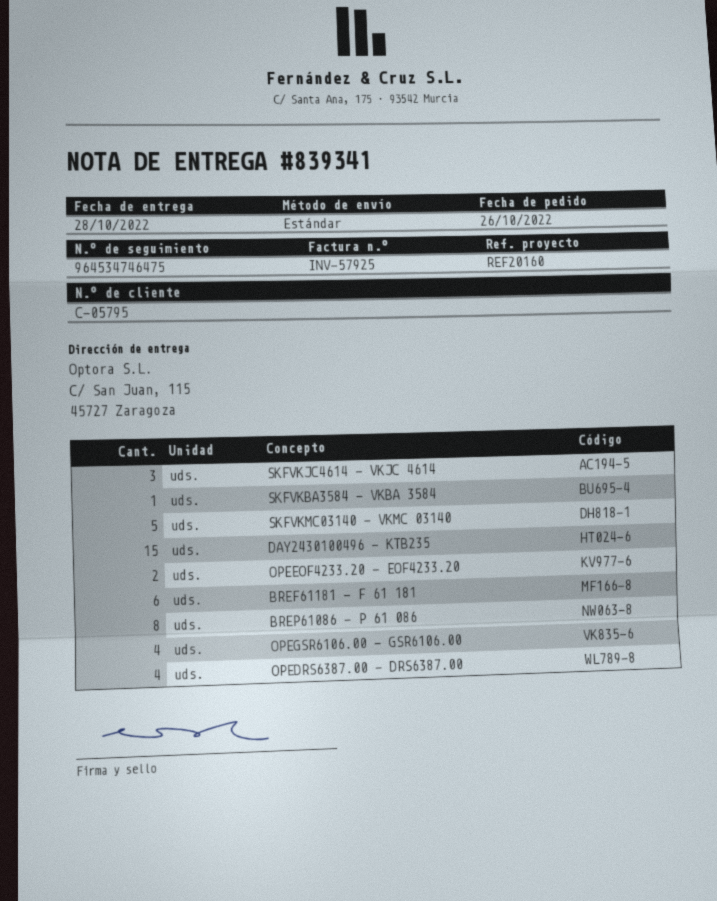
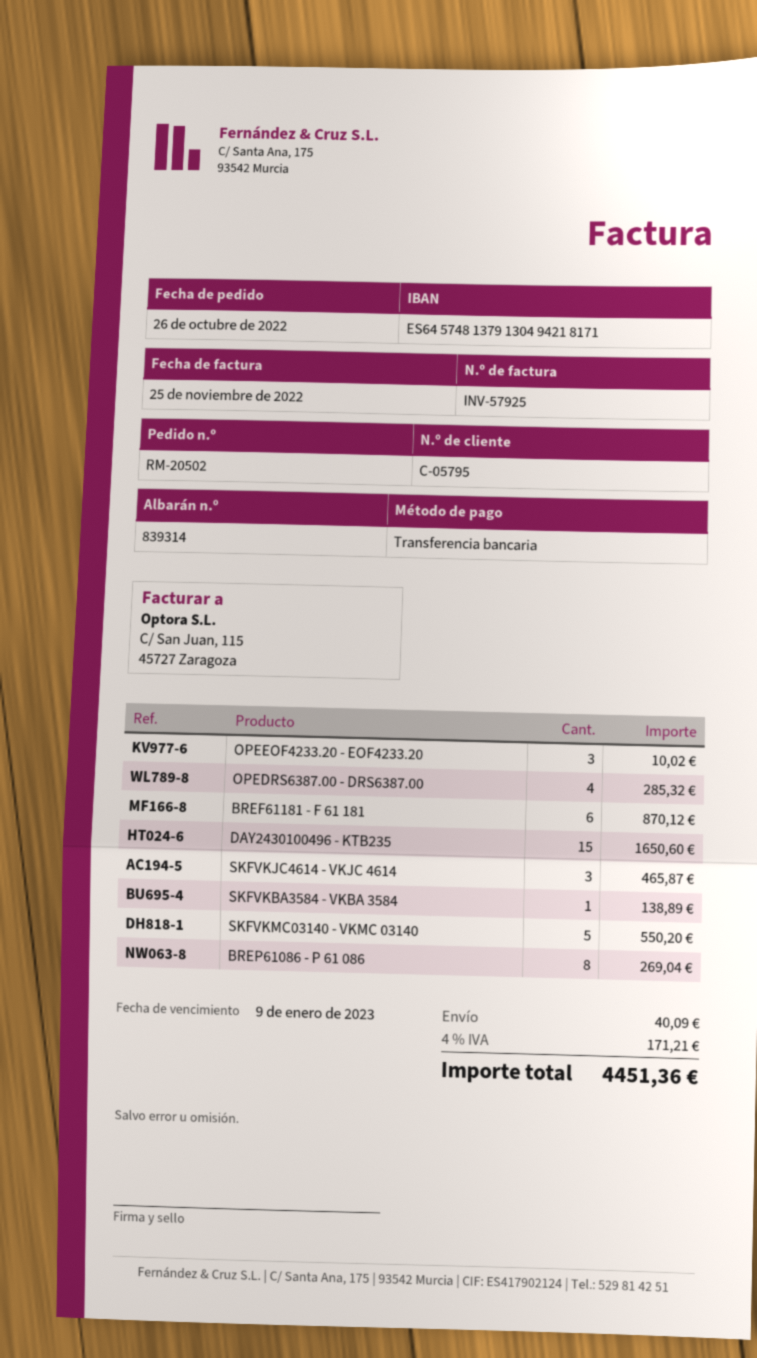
delivery note number: 839341 -> 839314
OPEEOF4233.20 - EOF4233.20: 2 -> 3
OPEGSR6106.00 - GSR6106.00: 4 -> none

